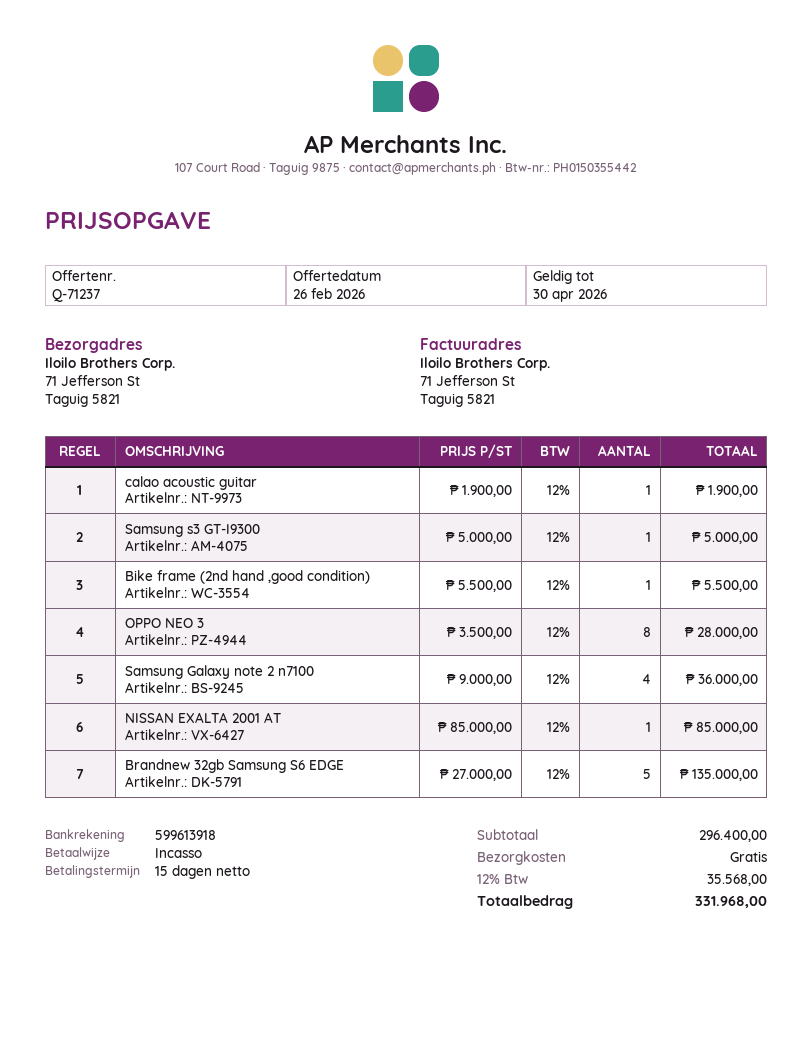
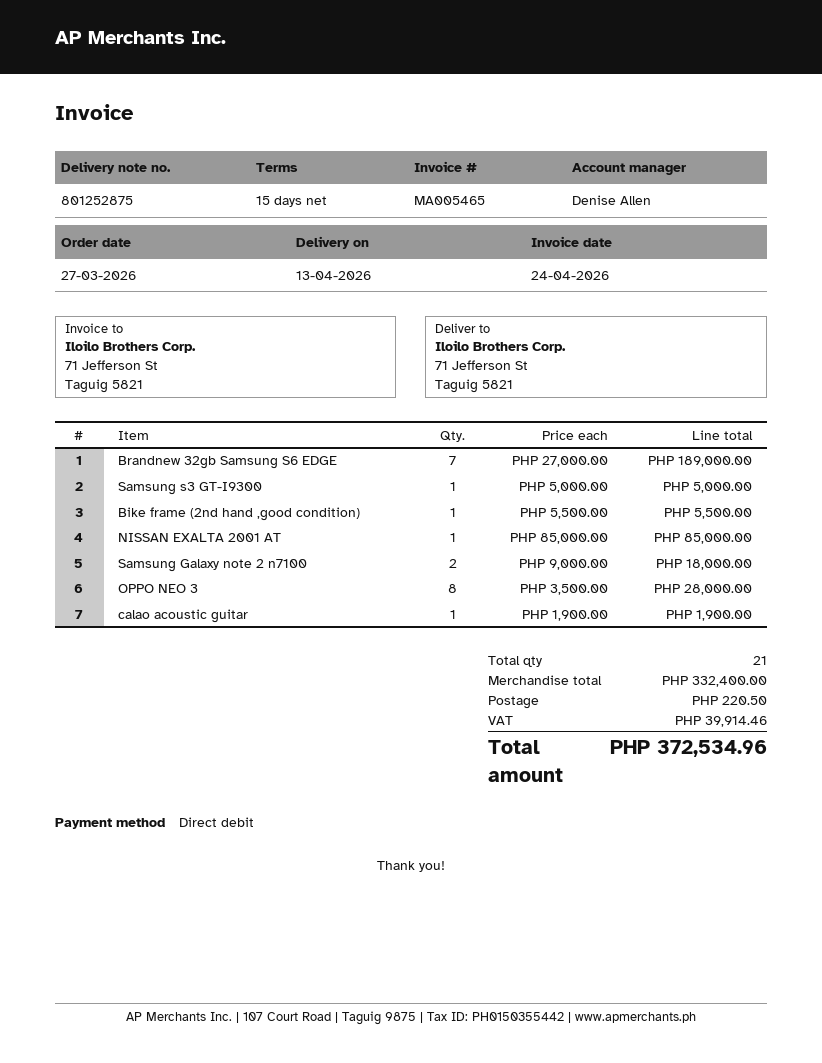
Samsung Galaxy note 2 n7100: 4 x 9000.00 = 36000.00 -> 2 x 9000.00 = 18000.00
Brandnew 32gb Samsung S6 EDGE: 5 x 27000.00 = 135000.00 -> 7 x 27000.00 = 189000.00
subtotal: 296400.00 -> 332400.00
shipping: 0.00 -> 220.50
tax: 35568.00 -> 39914.46
total: 331968.00 -> 372534.96

